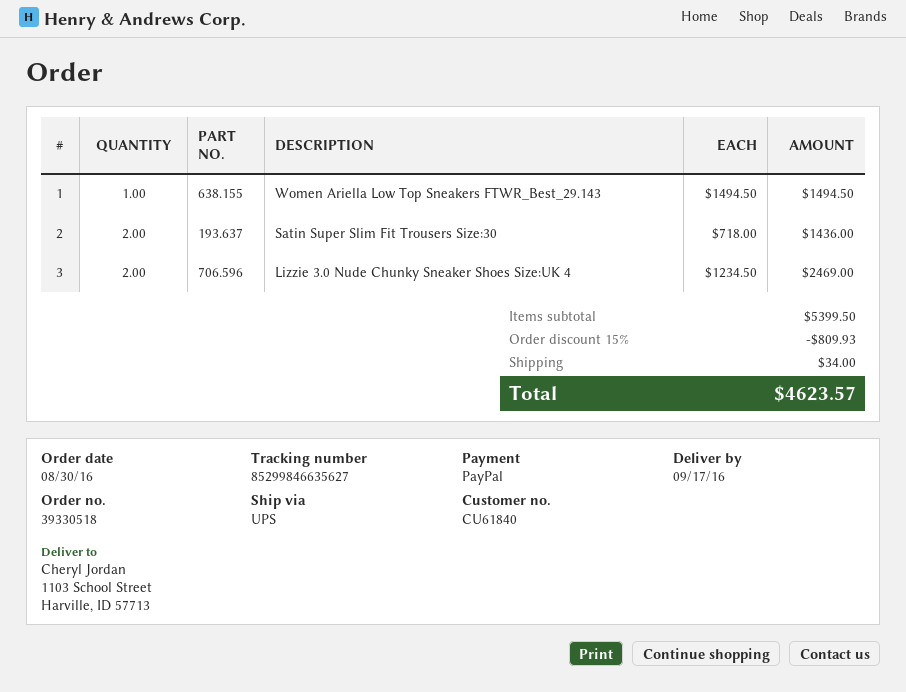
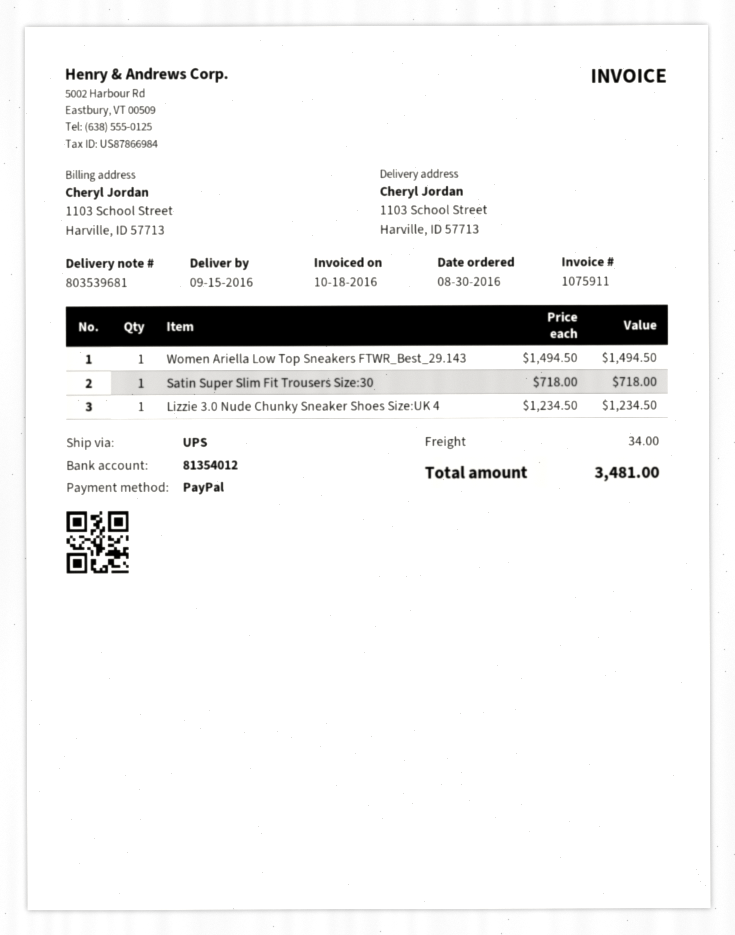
delivery date: 2016-09-17 -> 2016-09-15
Satin Super Slim Fit Trousers Size:30: 2 x 718.00 = 1436.00 -> 1 x 718.00 = 718.00
Lizzie 3.0 Nude Chunky Sneaker Shoes Size:UK 4: 2 x 1234.50 = 2469.00 -> 1 x 1234.50 = 1234.50
discount: 15% = 809.93 -> none
total: 4623.57 -> 3481.00

